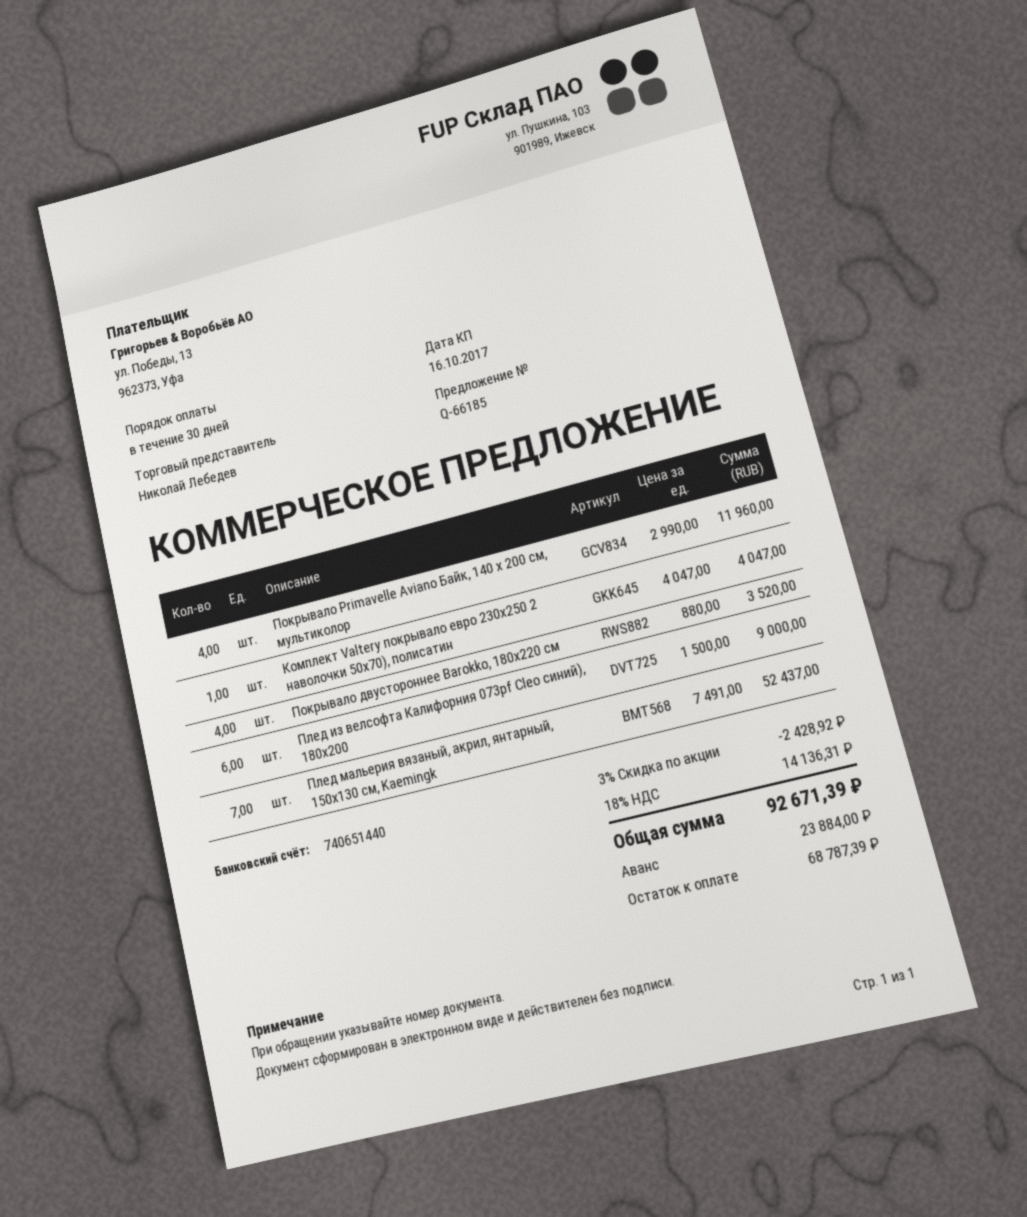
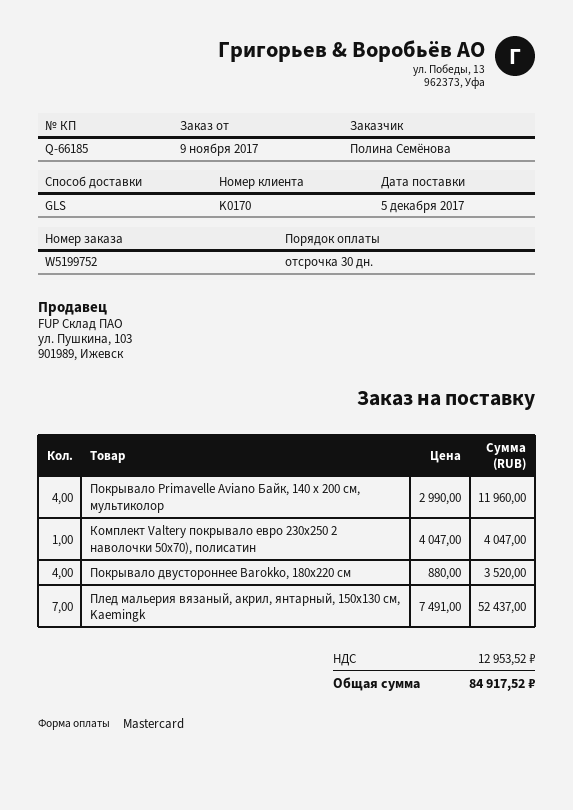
Плед из велсофта Калифорния 073pf Cleo синий), 180x200: 6 x 1500.00 = 9000.00 -> none
discount: 3% = 2428.92 -> none
tax: 14136.31 -> 12953.52
total: 92671.39 -> 84917.52

